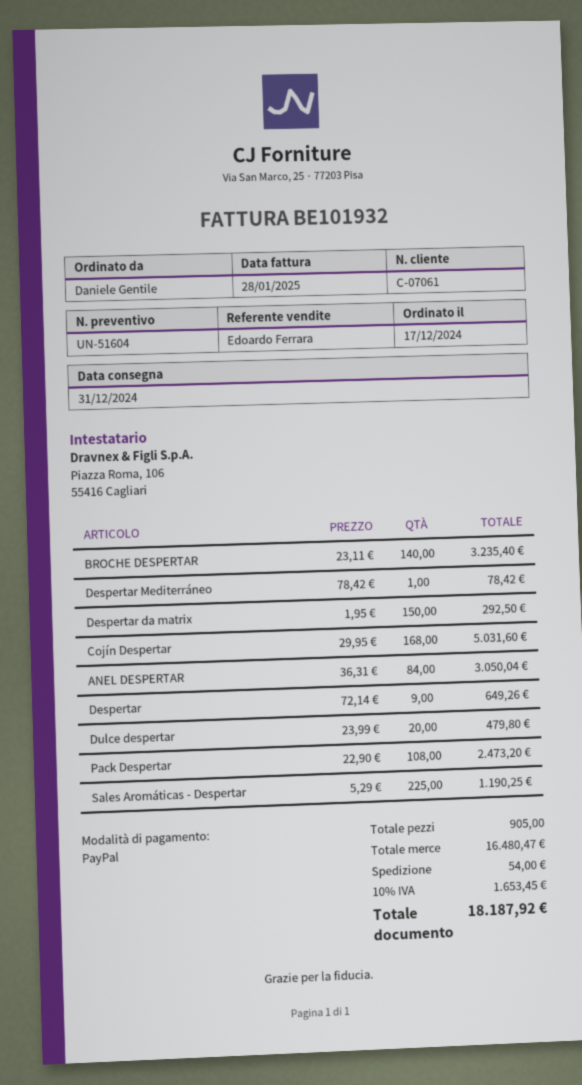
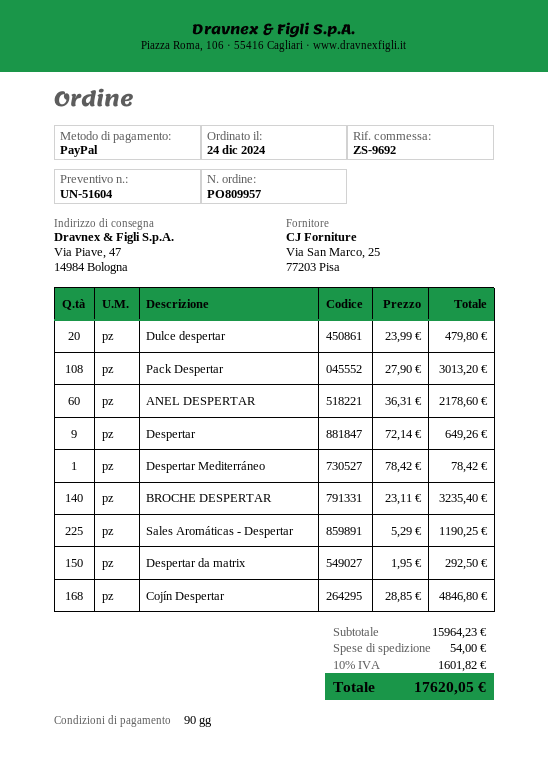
order date: 2024-12-17 -> 2024-12-24
Cojín Despertar: 168 x 29.95 = 5031.60 -> 168 x 28.85 = 4846.80
ANEL DESPERTAR: 84 x 36.31 = 3050.04 -> 60 x 36.31 = 2178.60
Pack Despertar: 108 x 22.90 = 2473.20 -> 108 x 27.90 = 3013.20
subtotal: 16480.47 -> 15964.23
tax: 10% = 1653.45 -> 10% = 1601.82
total: 18187.92 -> 17620.05

